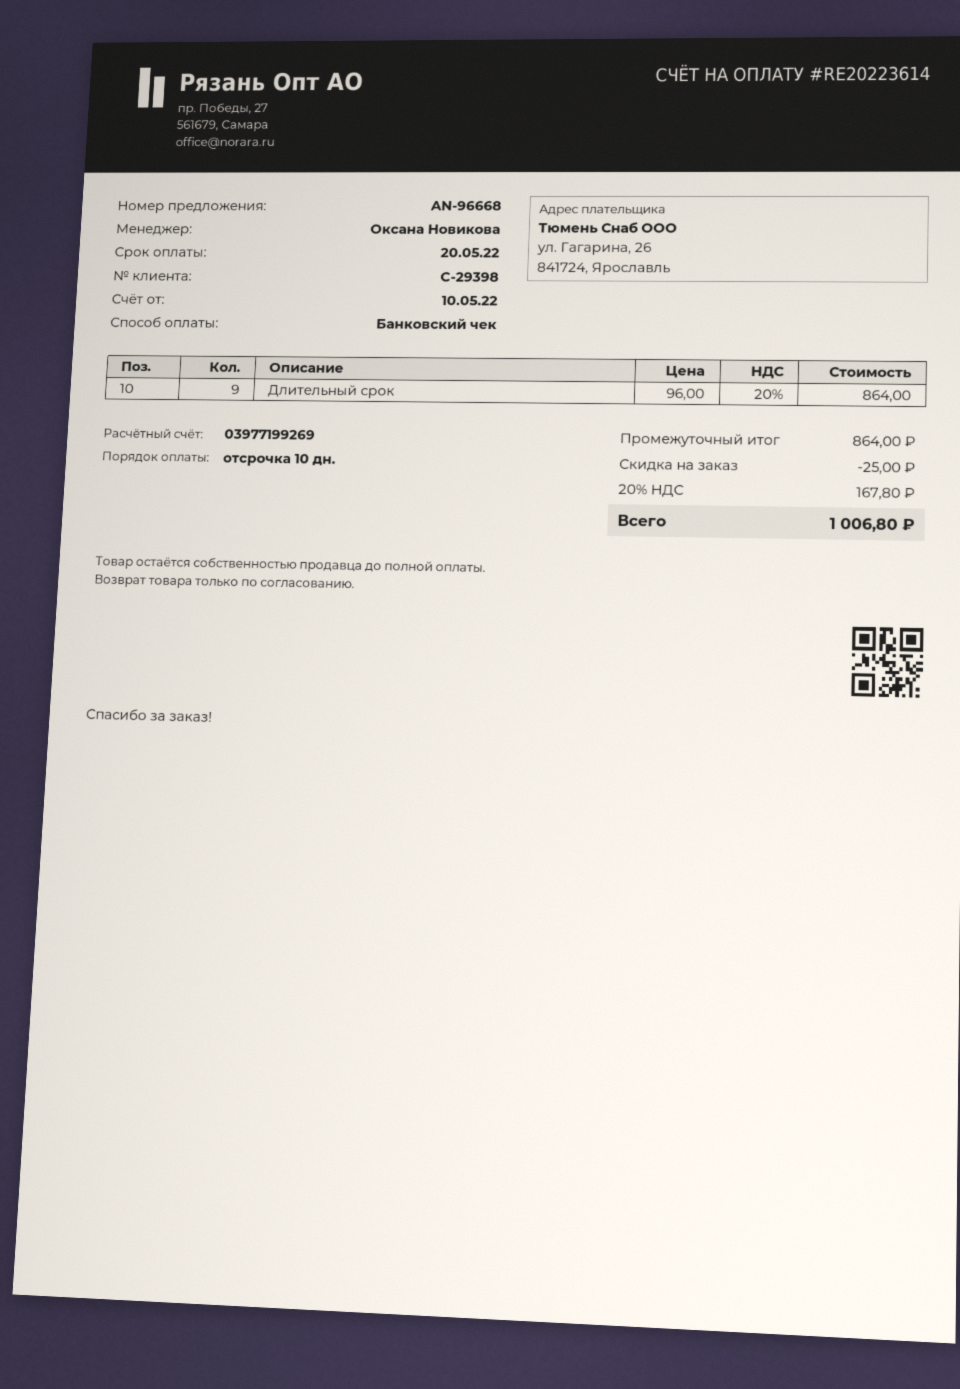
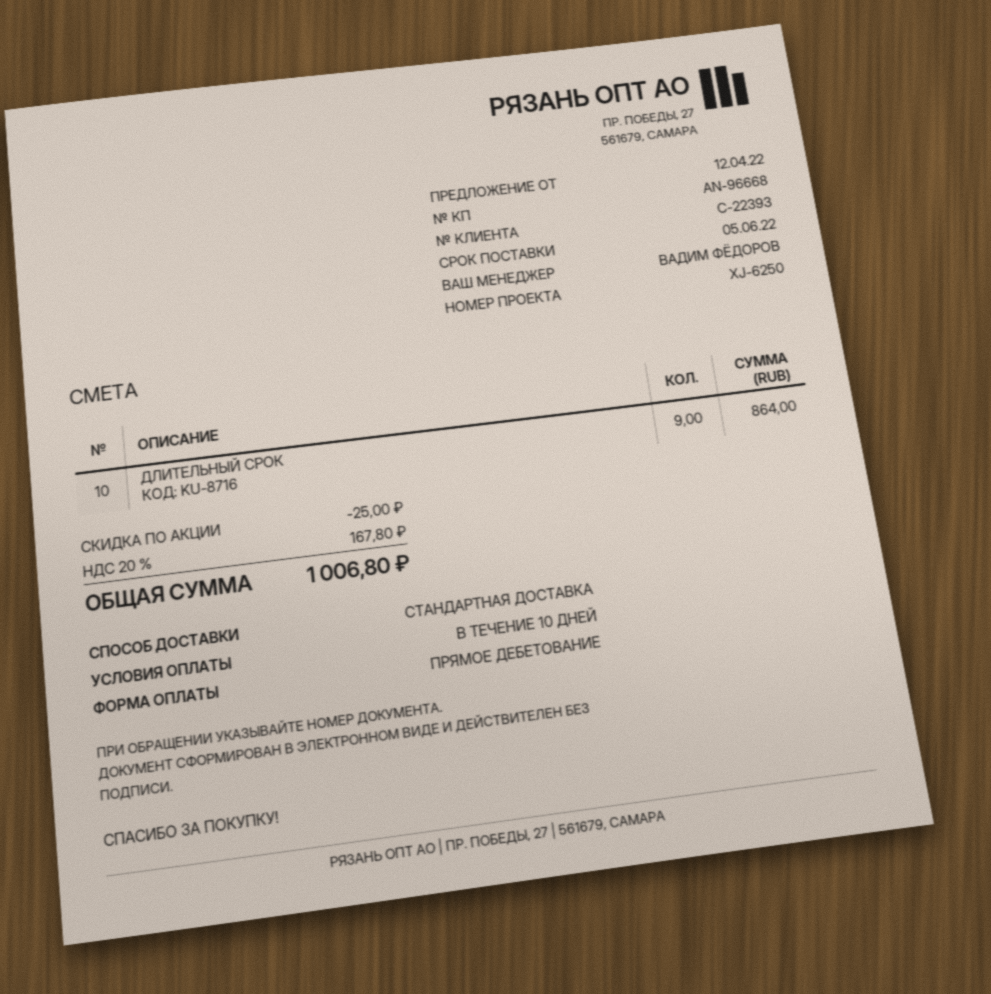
customer number: C-29398 -> C-22393
sales rep: Оксана Новикова -> ВАДИМ ФЁДОРОВ
payment method: cheque -> direct debit

